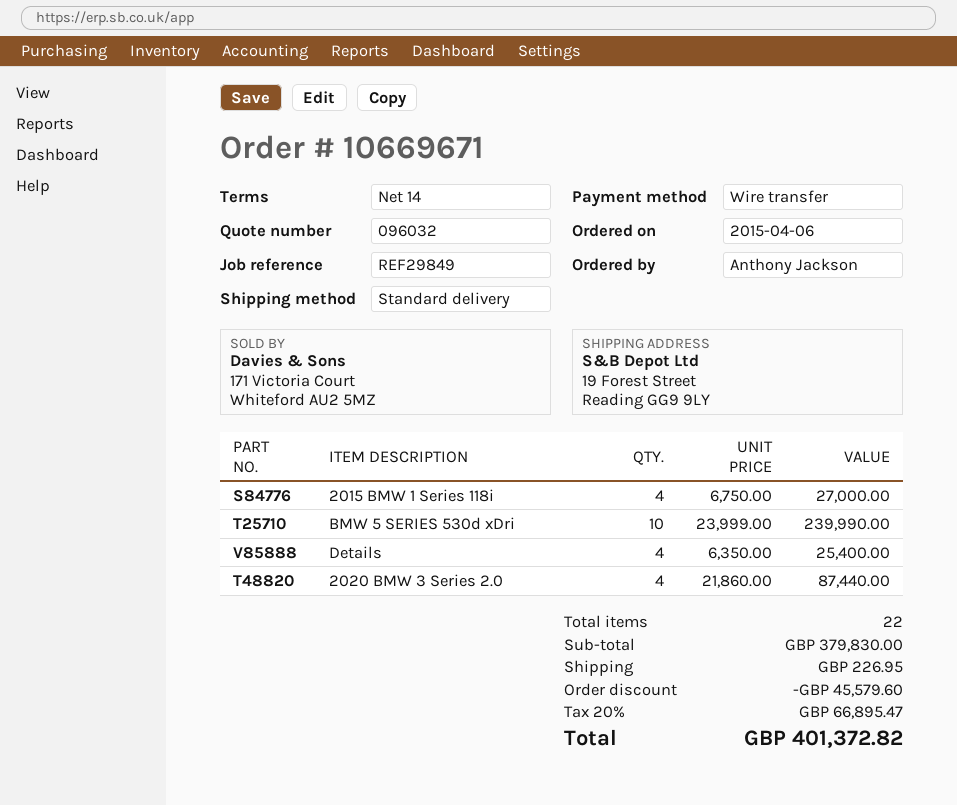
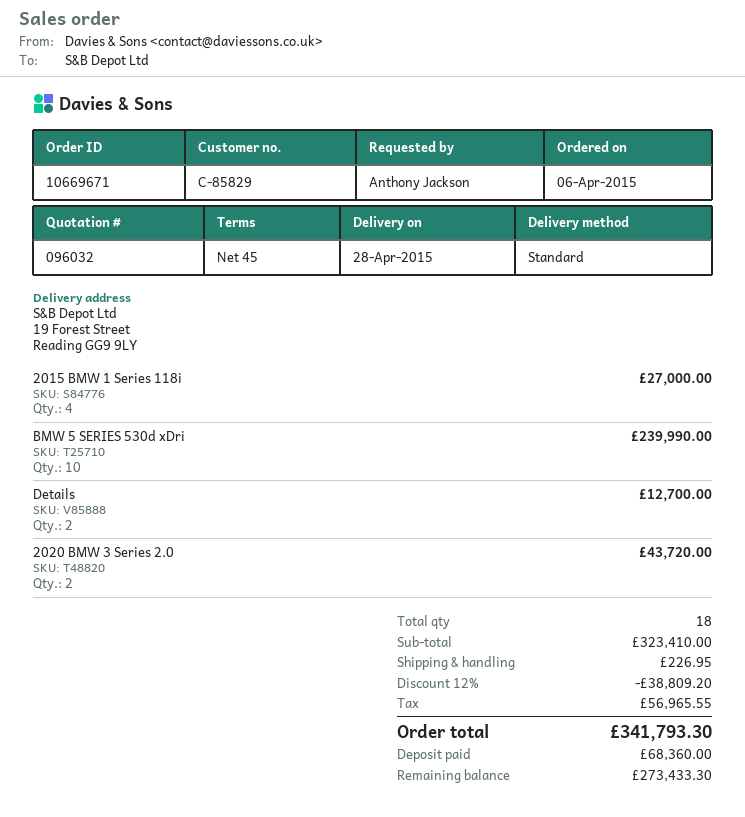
payment terms: 14 days -> 45 days
Details: 4 for 25400.00 -> 2 for 12700.00
2020 BMW 3 Series 2.0: 4 for 87440.00 -> 2 for 43720.00
total quantity: 22 -> 18
subtotal: 379830.00 -> 323410.00
discount: 45579.60 -> 38809.20
tax: 66895.47 -> 56965.55
total: 401372.82 -> 341793.30

